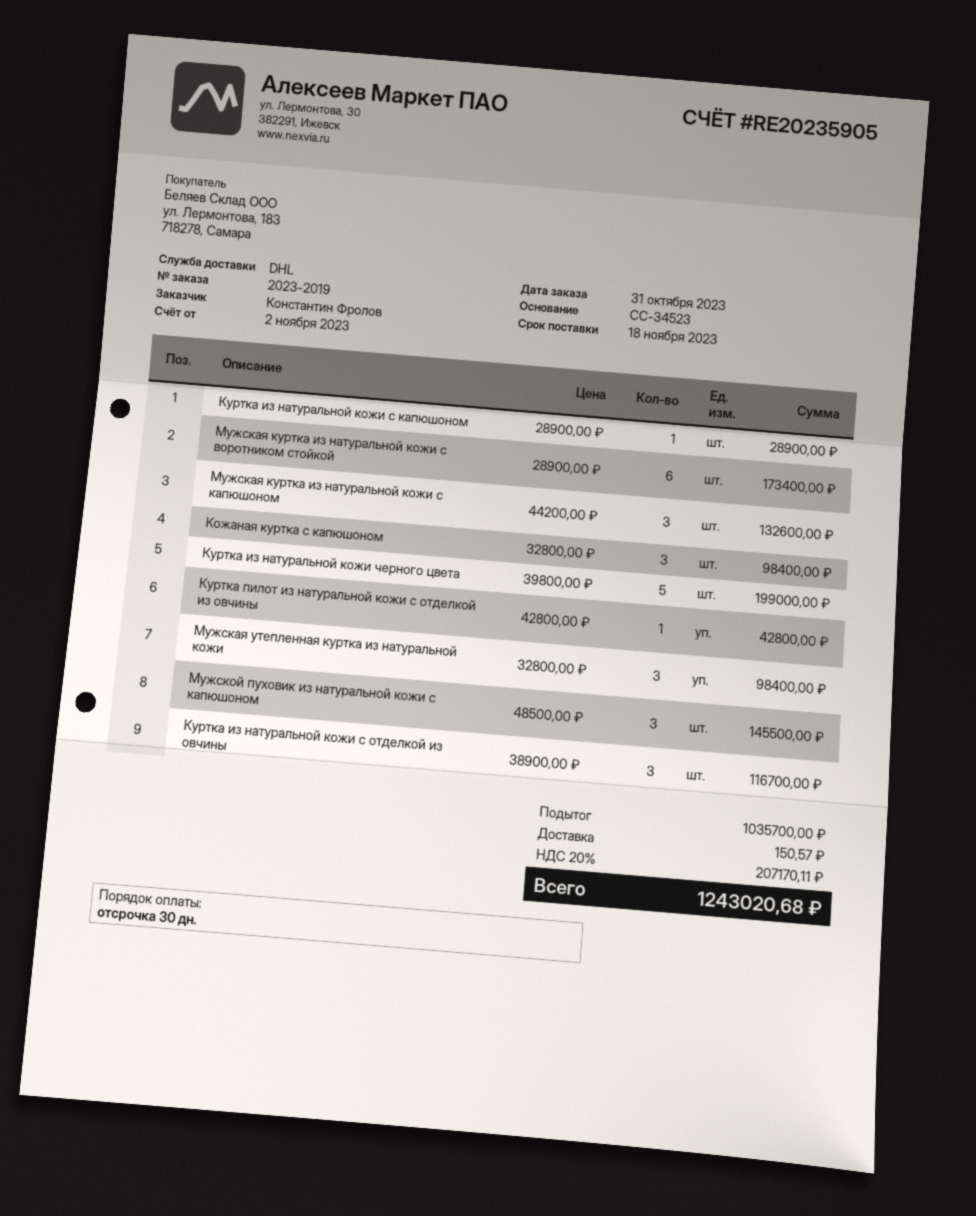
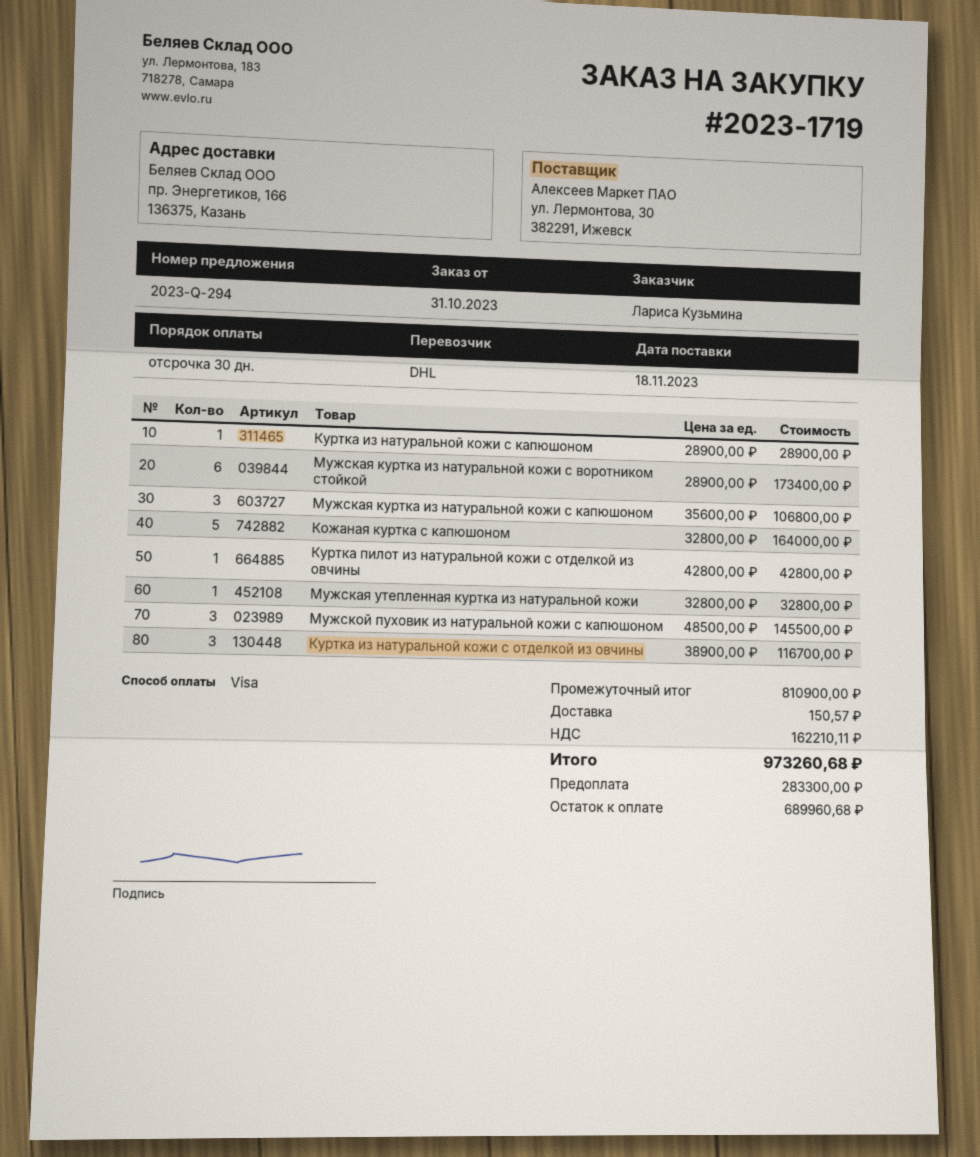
order number: 2023-2019 -> 2023-1719
ordered by: Константин Фролов -> Лариса Кузьмина
Мужская куртка из натуральной кожи с капюшоном: 3 x 44200.00 = 132600.00 -> 3 x 35600.00 = 106800.00
Кожаная куртка с капюшоном: 3 x 32800.00 = 98400.00 -> 5 x 32800.00 = 164000.00
Куртка из натуральной кожи черного цвета: 5 x 39800.00 = 199000.00 -> none
Мужская утепленная куртка из натуральной кожи: 3 x 32800.00 = 98400.00 -> 1 x 32800.00 = 32800.00
subtotal: 1035700.00 -> 810900.00
tax: 207170.11 -> 162210.11
total: 1243020.68 -> 973260.68

